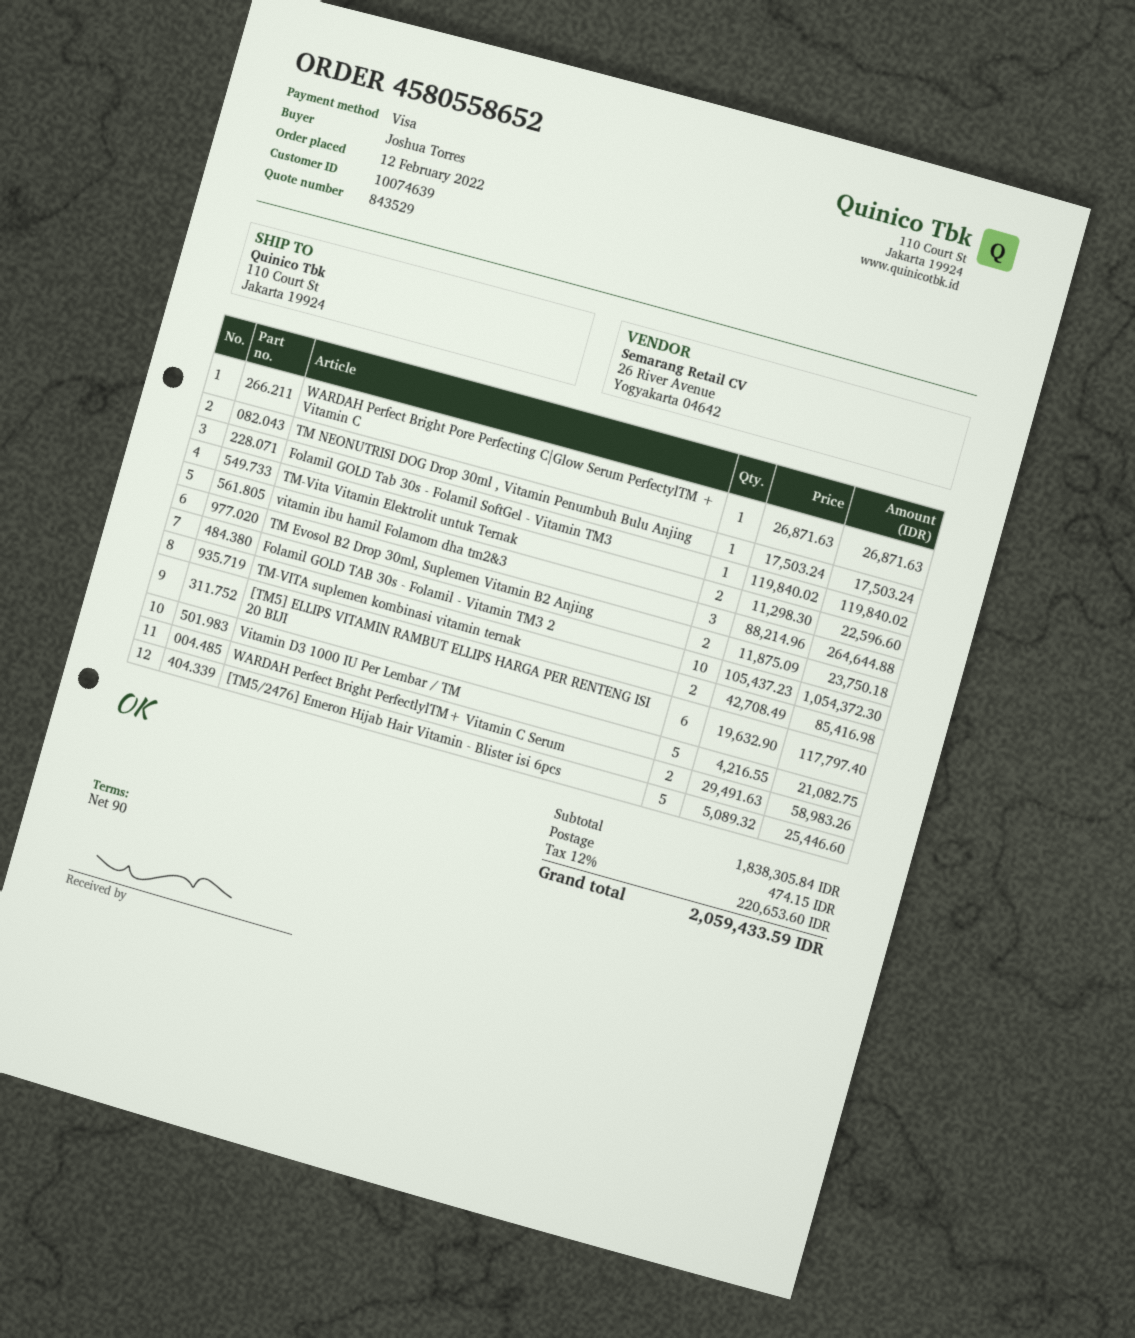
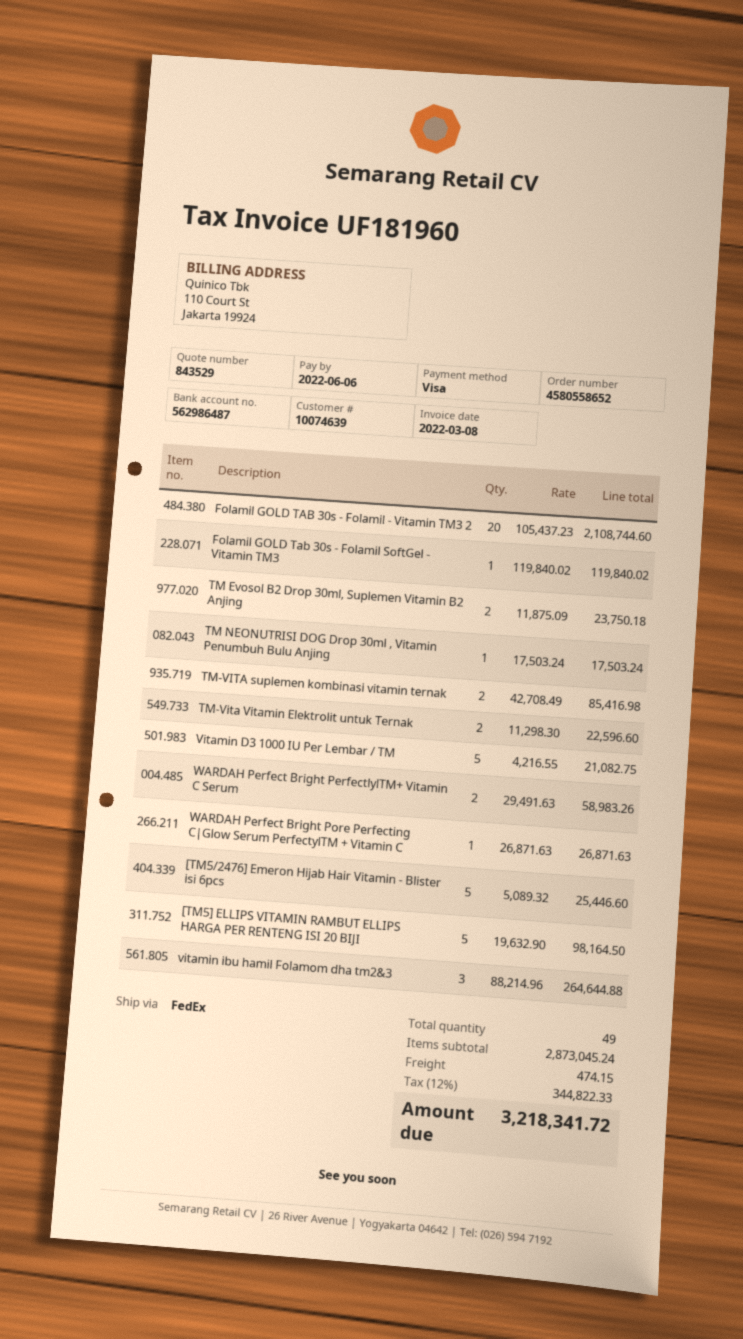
Folamil GOLD TAB 30s - Folamil - Vitamin TM3 2: 10 x 105437.23 = 1054372.30 -> 20 x 105437.23 = 2108744.60
[TM5] ELLIPS VITAMIN RAMBUT ELLIPS HARGA PER RENTENG ISI 20 BIJI: 6 x 19632.90 = 117797.40 -> 5 x 19632.90 = 98164.50
subtotal: 1838305.84 -> 2873045.24
tax: 12% = 220653.60 -> 12% = 344822.33
total: 2059433.59 -> 3218341.72

